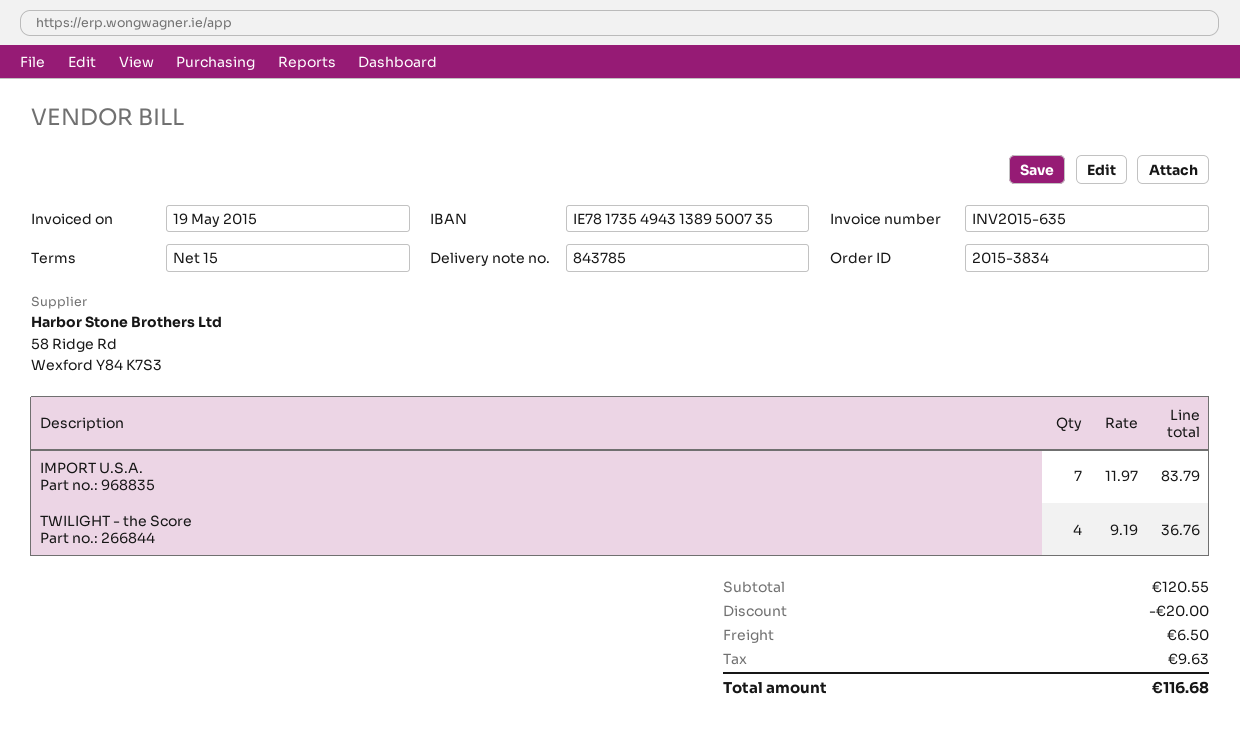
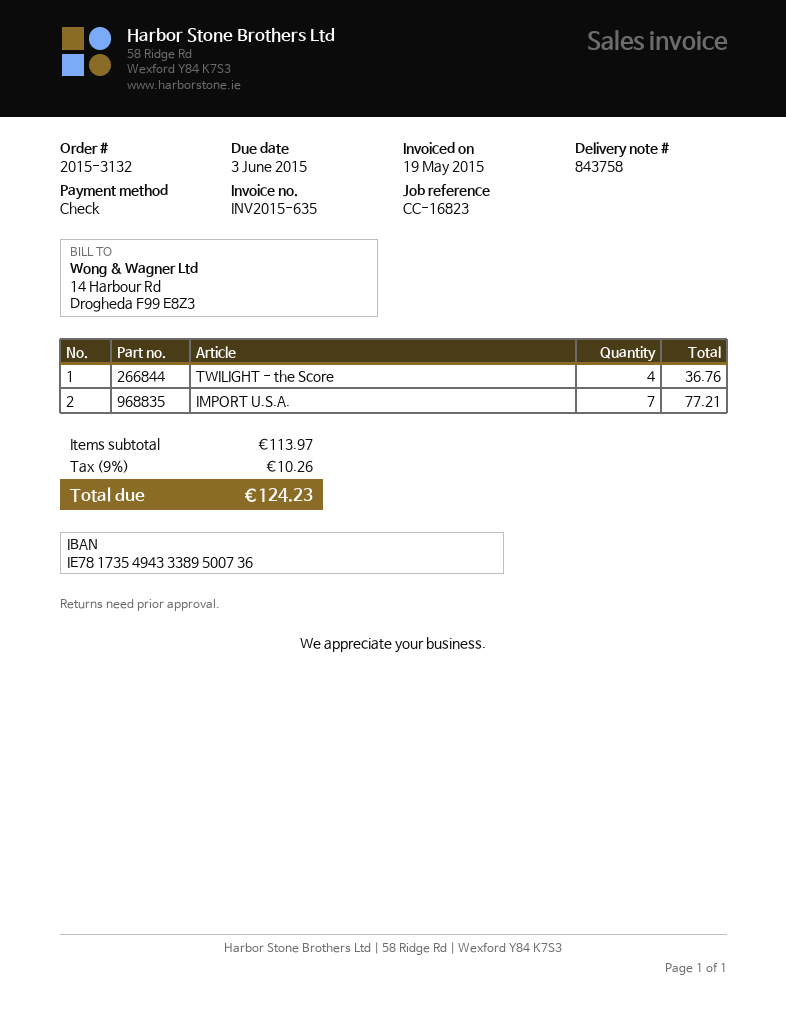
order number: 2015-3834 -> 2015-3132
delivery note number: 843785 -> 843758
bank account: IE78173549431389500735 -> IE78173549433389500736
IMPORT U.S.A.: 7 for 83.79 -> 7 for 77.21
subtotal: 120.55 -> 113.97
discount: 20.00 -> none
shipping: 6.50 -> none
tax: 9.63 -> 10.26
total: 116.68 -> 124.23

